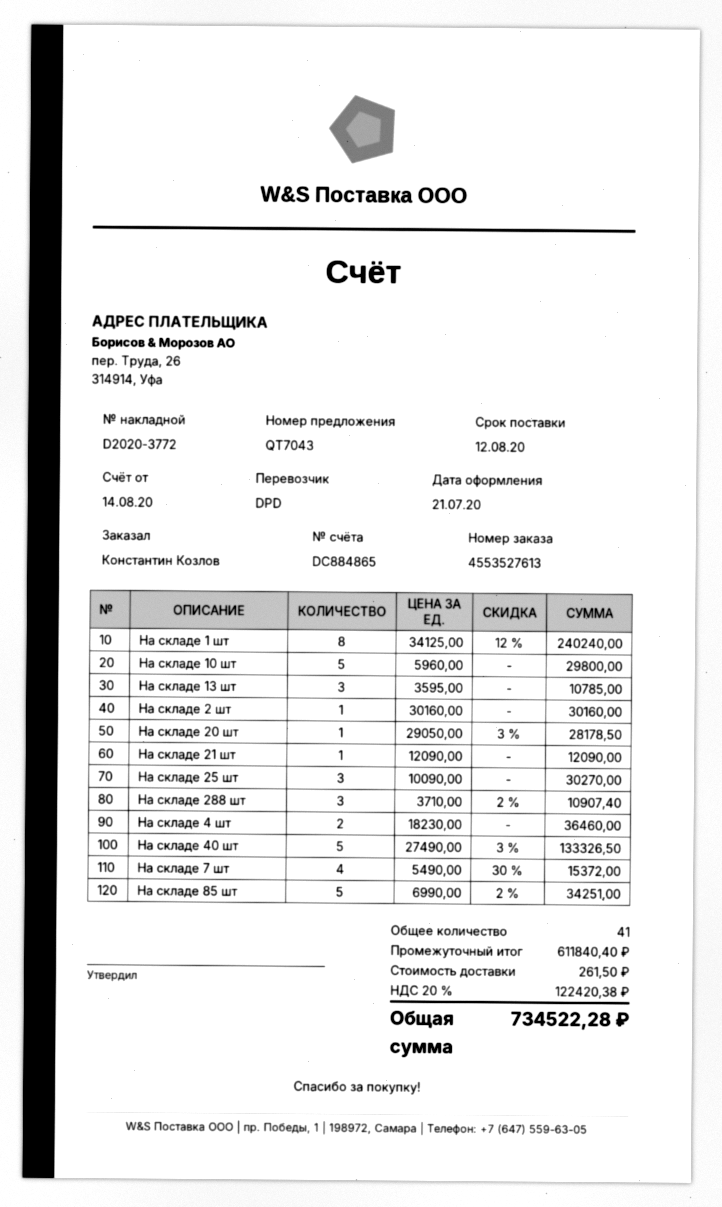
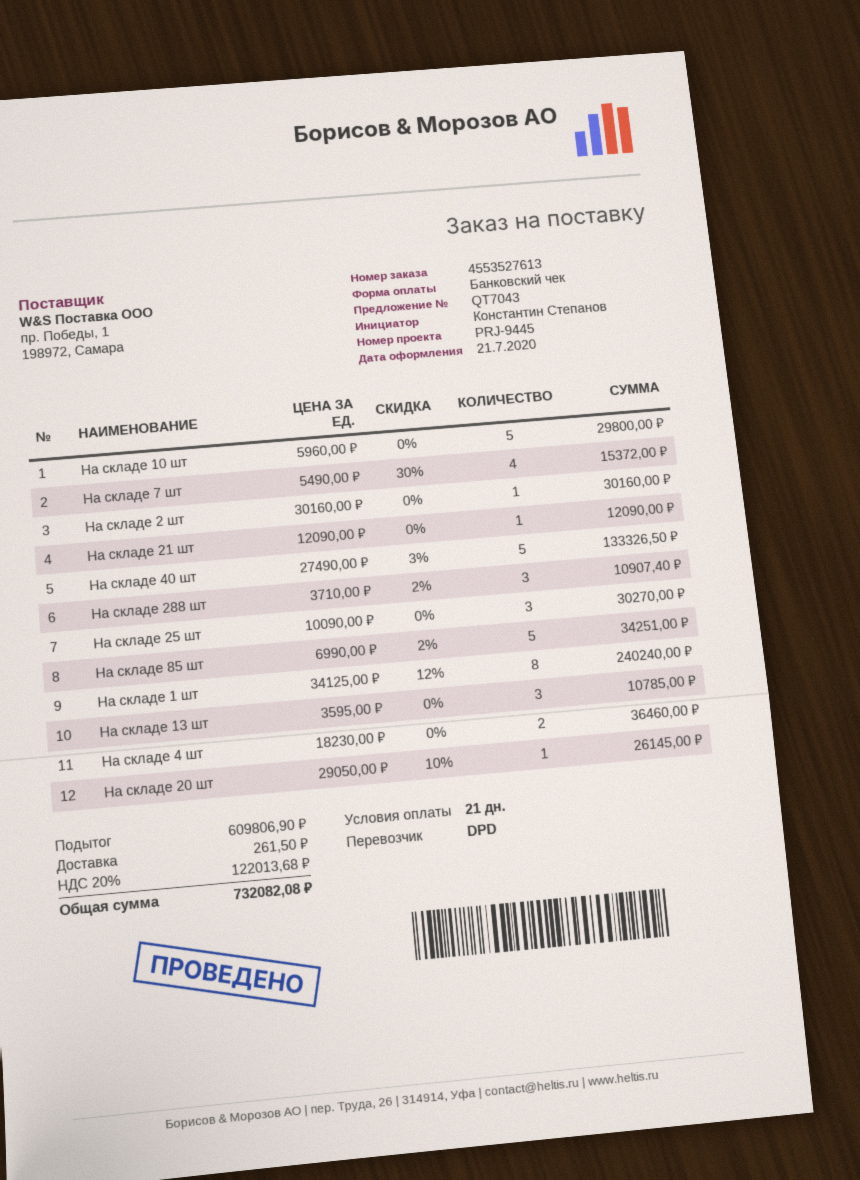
ordered by: Константин Козлов -> Константин Степанов
На складе 20 шт: 1 x 29050.00 - 3% = 28178.50 -> 1 x 29050.00 - 10% = 26145.00
subtotal: 611840.40 -> 609806.90
tax: 20% = 122420.38 -> 20% = 122013.68
total: 734522.28 -> 732082.08

